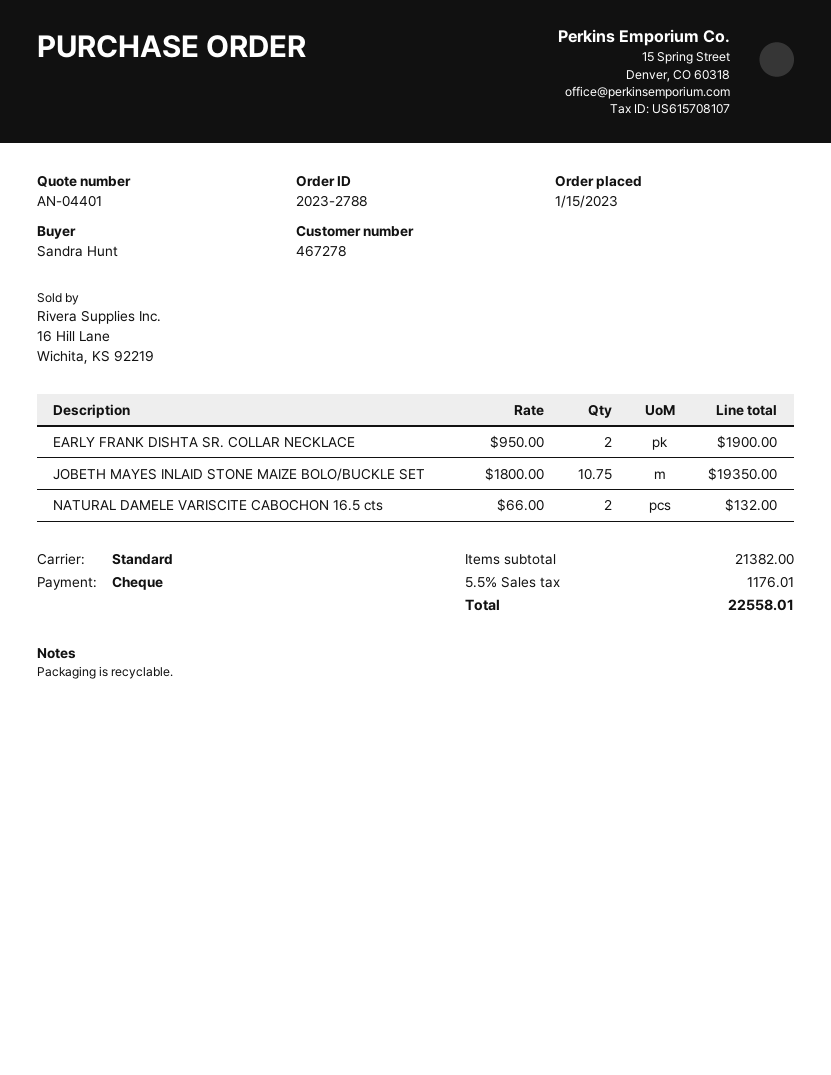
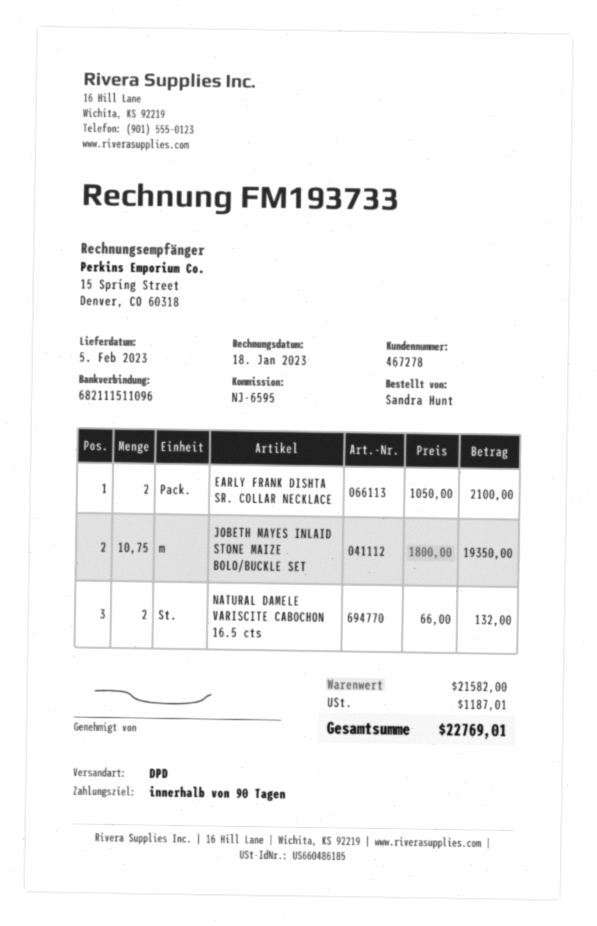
shipping method: standard -> DPD
EARLY FRANK DISHTA SR. COLLAR NECKLACE: 2 x 950.00 = 1900.00 -> 2 x 1050.00 = 2100.00
subtotal: 21382.00 -> 21582.00
tax: 1176.01 -> 1187.01
total: 22558.01 -> 22769.01

